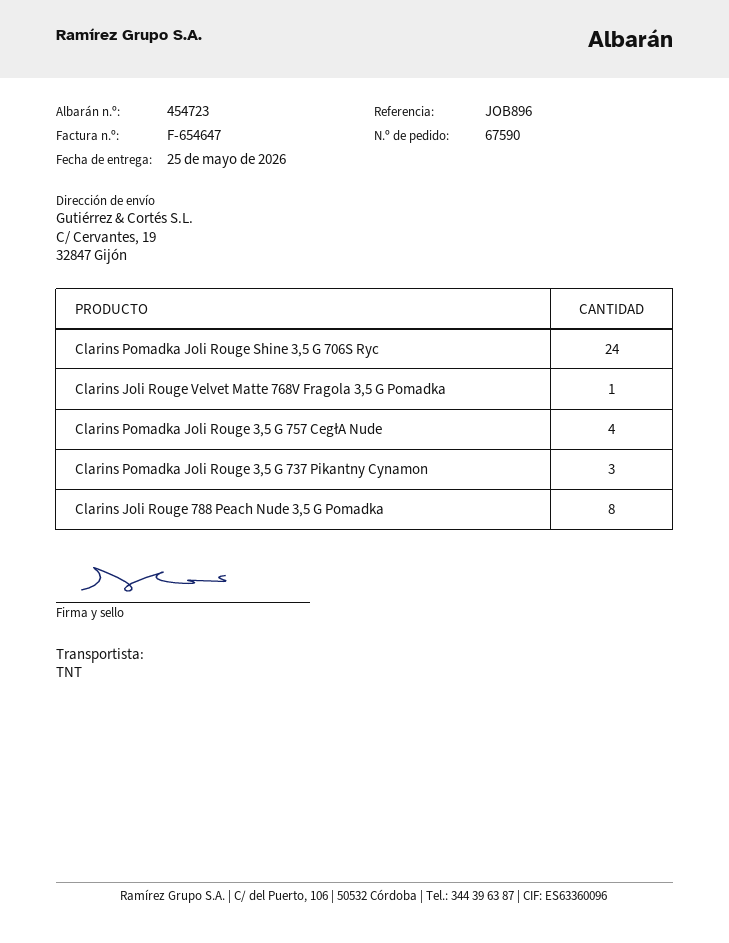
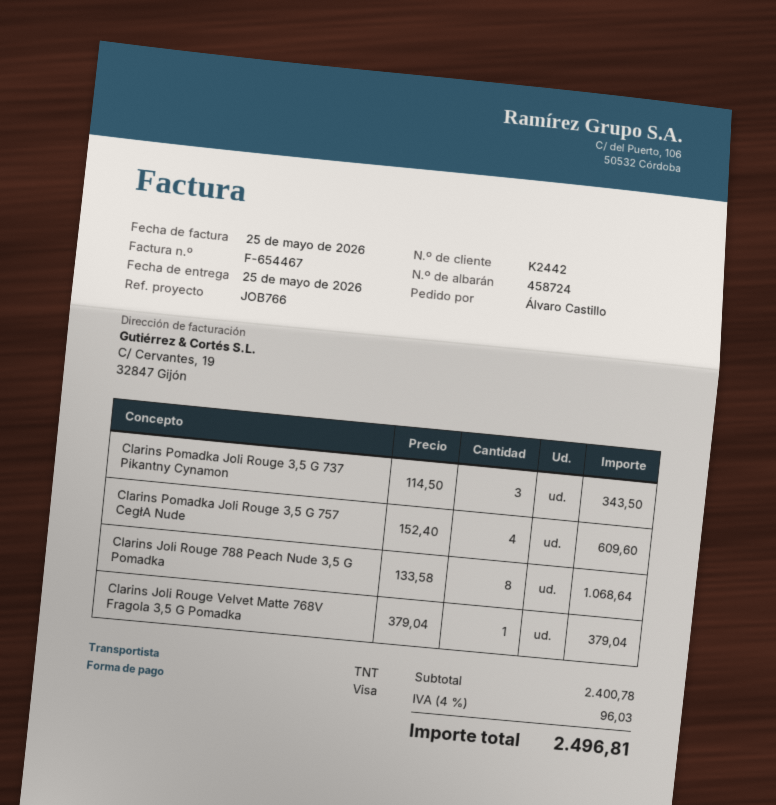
delivery note number: 454723 -> 458724
invoice number: F-654647 -> F-654467
reference: JOB896 -> JOB766
Clarins Pomadka Joli Rouge Shine 3,5 G 706S Ryc: 24 -> none

